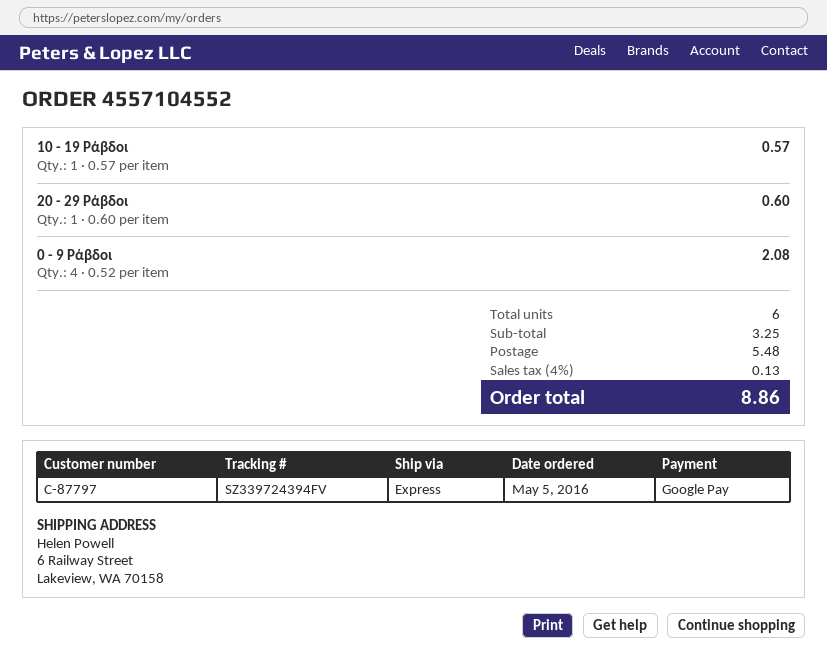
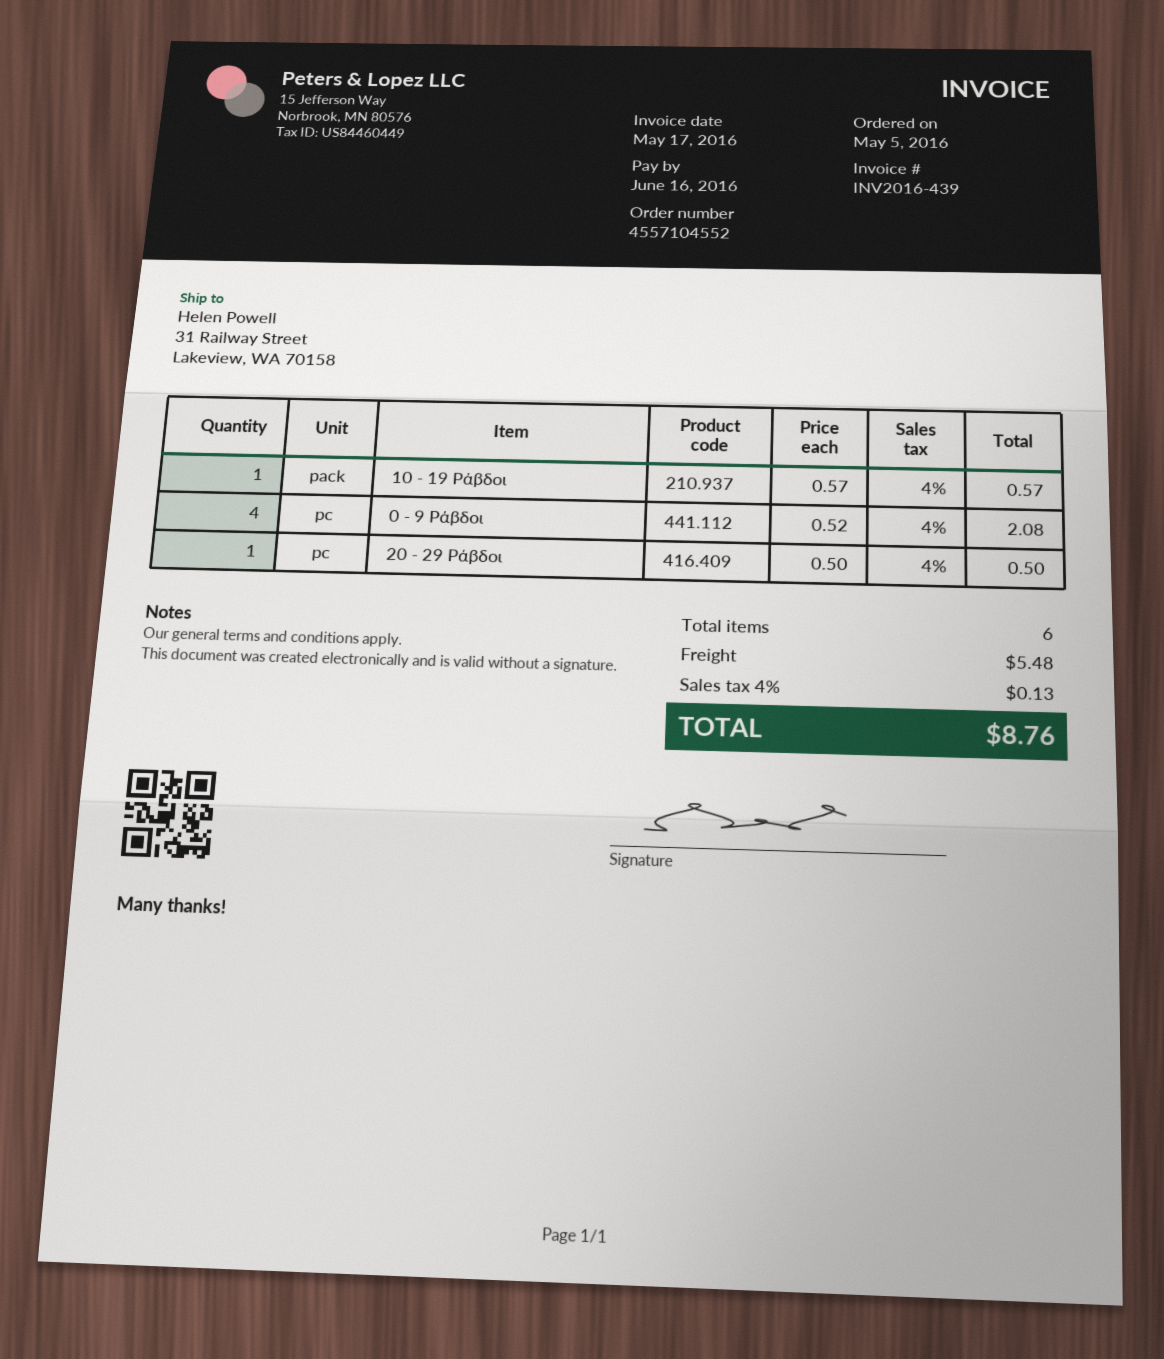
ship to: 6 Railway Street, Lakeview, WA 70158 -> 31 Railway Street, Lakeview, WA 70158
20 - 29 Ράβδοι: 1 x 0.60 = 0.60 -> 1 x 0.50 = 0.50
total: 8.86 -> 8.76

